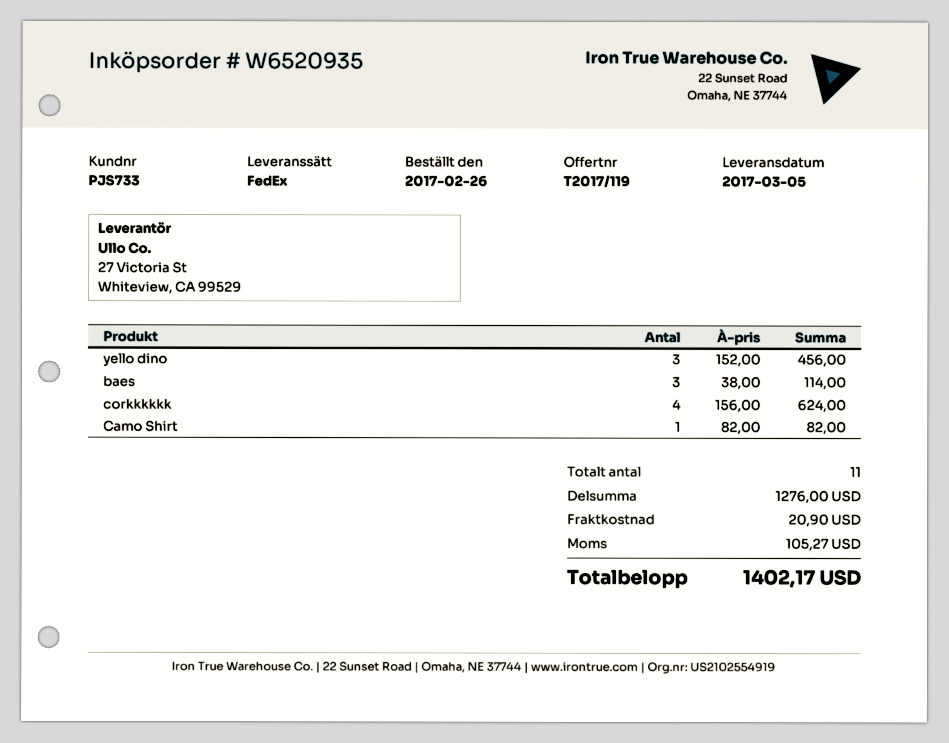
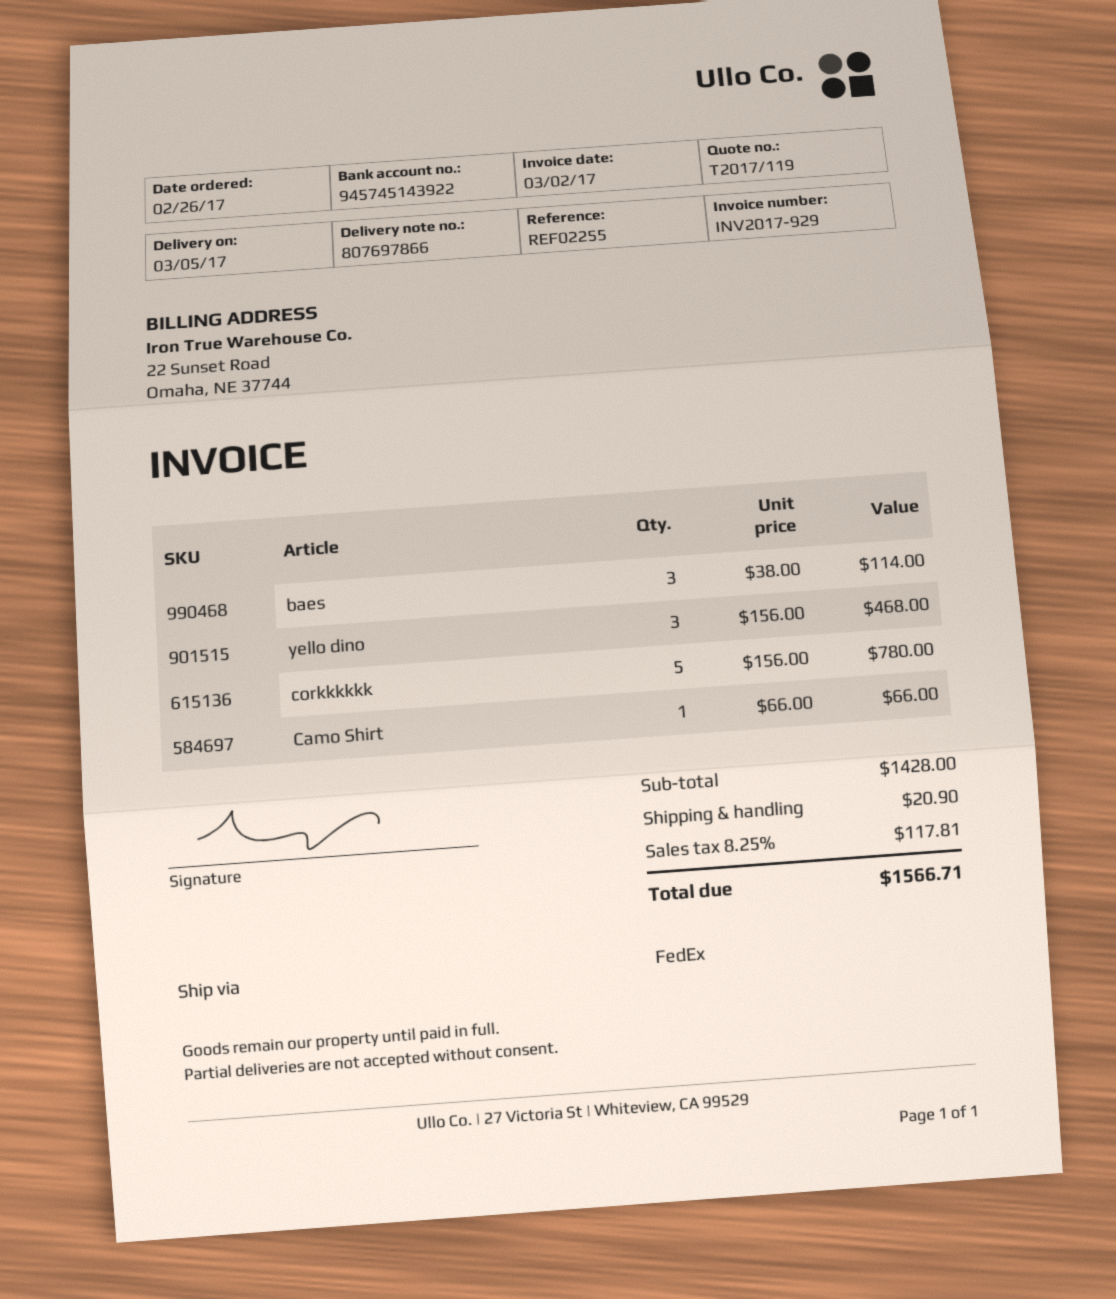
yello dino: 3 x 152.00 = 456.00 -> 3 x 156.00 = 468.00
corkkkkkk: 4 x 156.00 = 624.00 -> 5 x 156.00 = 780.00
Camo Shirt: 1 x 82.00 = 82.00 -> 1 x 66.00 = 66.00
subtotal: 1276.00 -> 1428.00
tax: 105.27 -> 117.81
total: 1402.17 -> 1566.71

